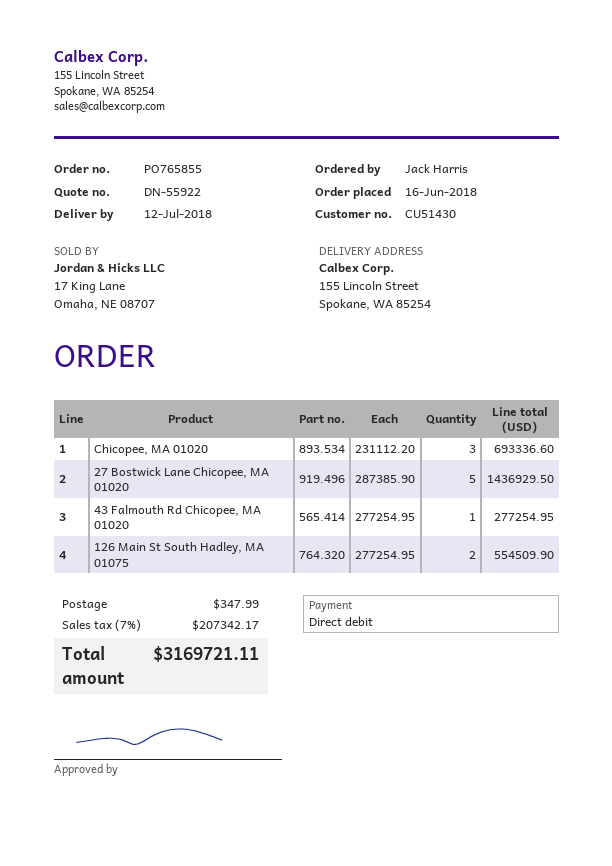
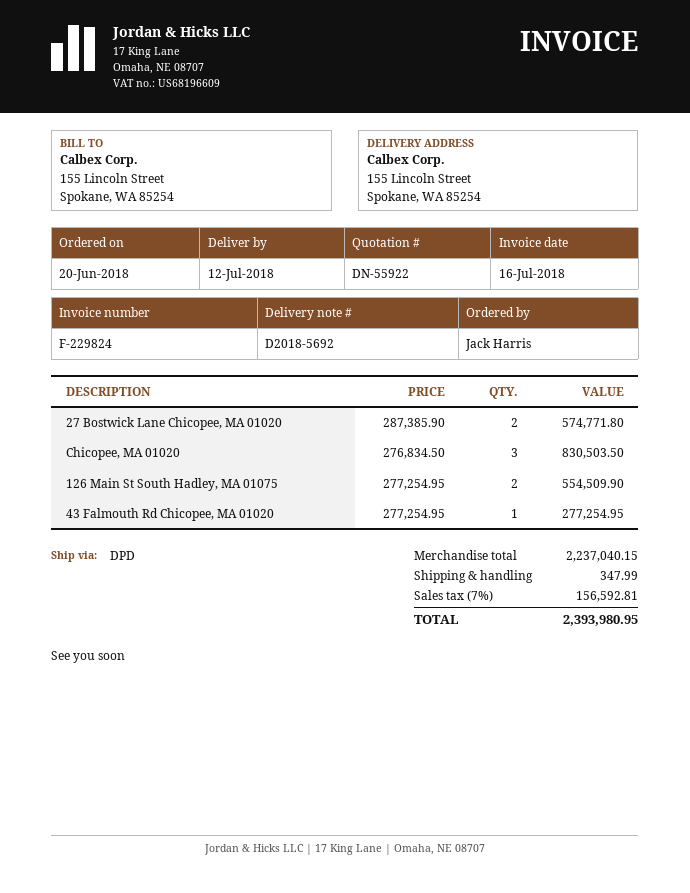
order date: 2018-06-16 -> 2018-06-20
Chicopee, MA 01020: 3 x 231112.20 = 693336.60 -> 3 x 276834.50 = 830503.50
27 Bostwick Lane Chicopee, MA 01020: 5 x 287385.90 = 1436929.50 -> 2 x 287385.90 = 574771.80
tax: 7% = 207342.17 -> 7% = 156592.81
total: 3169721.11 -> 2393980.95

